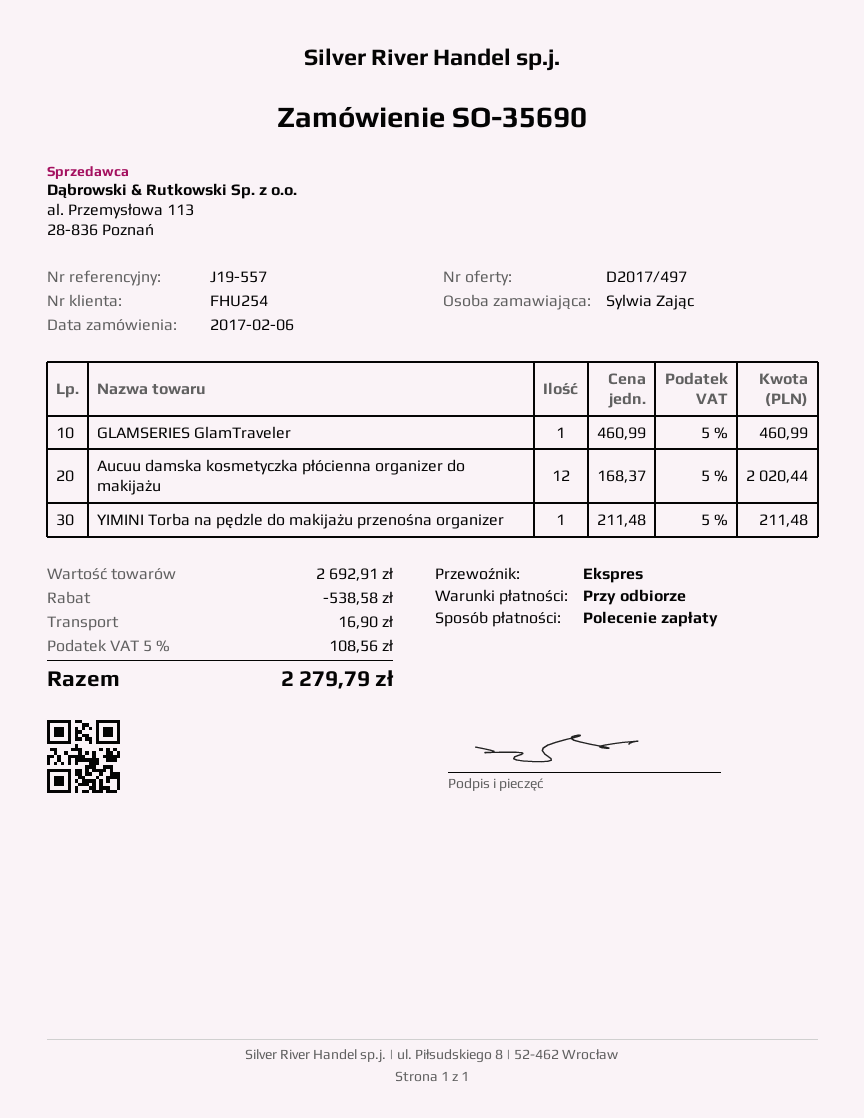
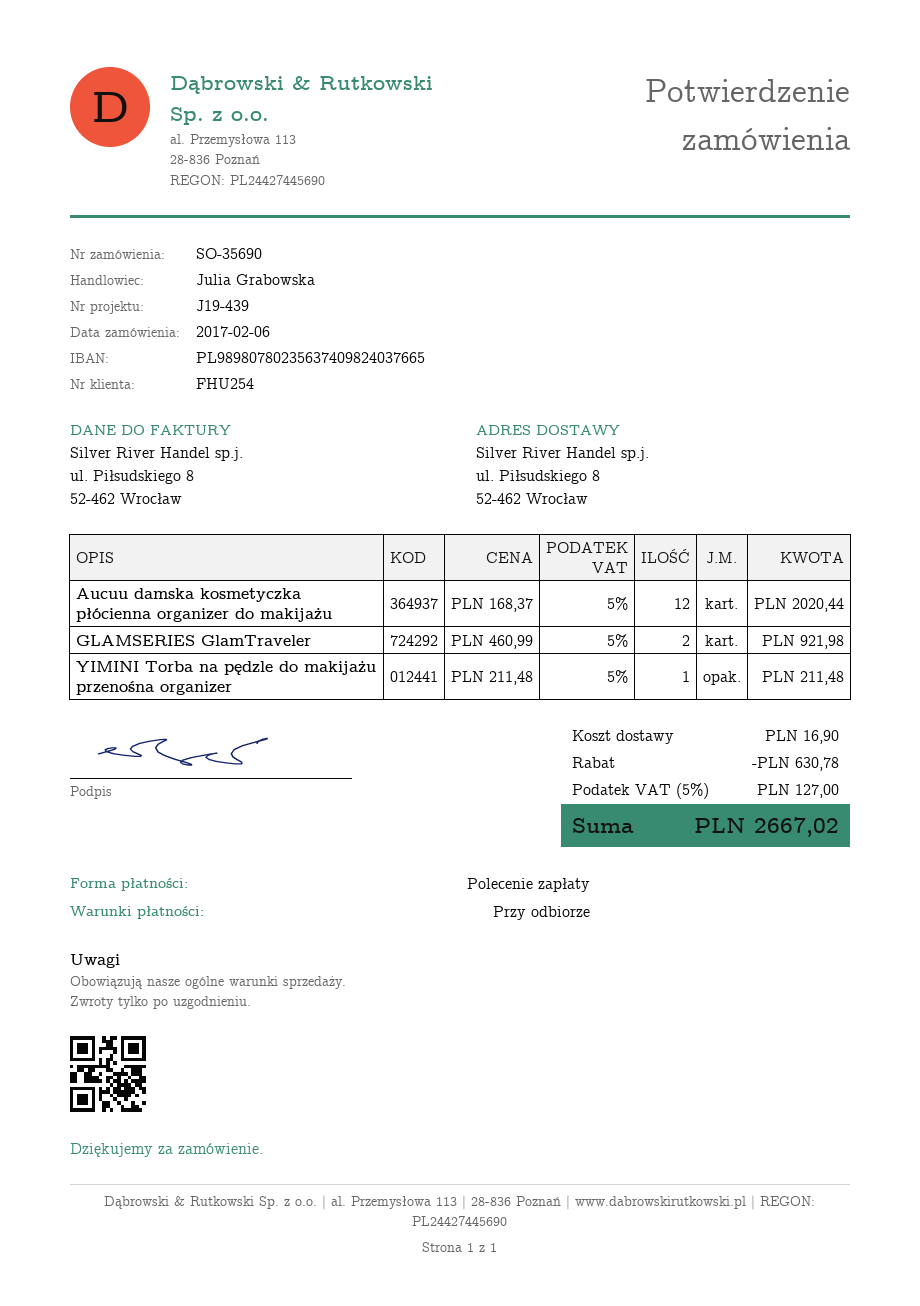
reference: J19-557 -> J19-439
GLAMSERIES GlamTraveler: 1 x 460.99 = 460.99 -> 2 x 460.99 = 921.98
discount: 538.58 -> 630.78
tax: 5% = 108.56 -> 5% = 127.00
total: 2279.79 -> 2667.02

